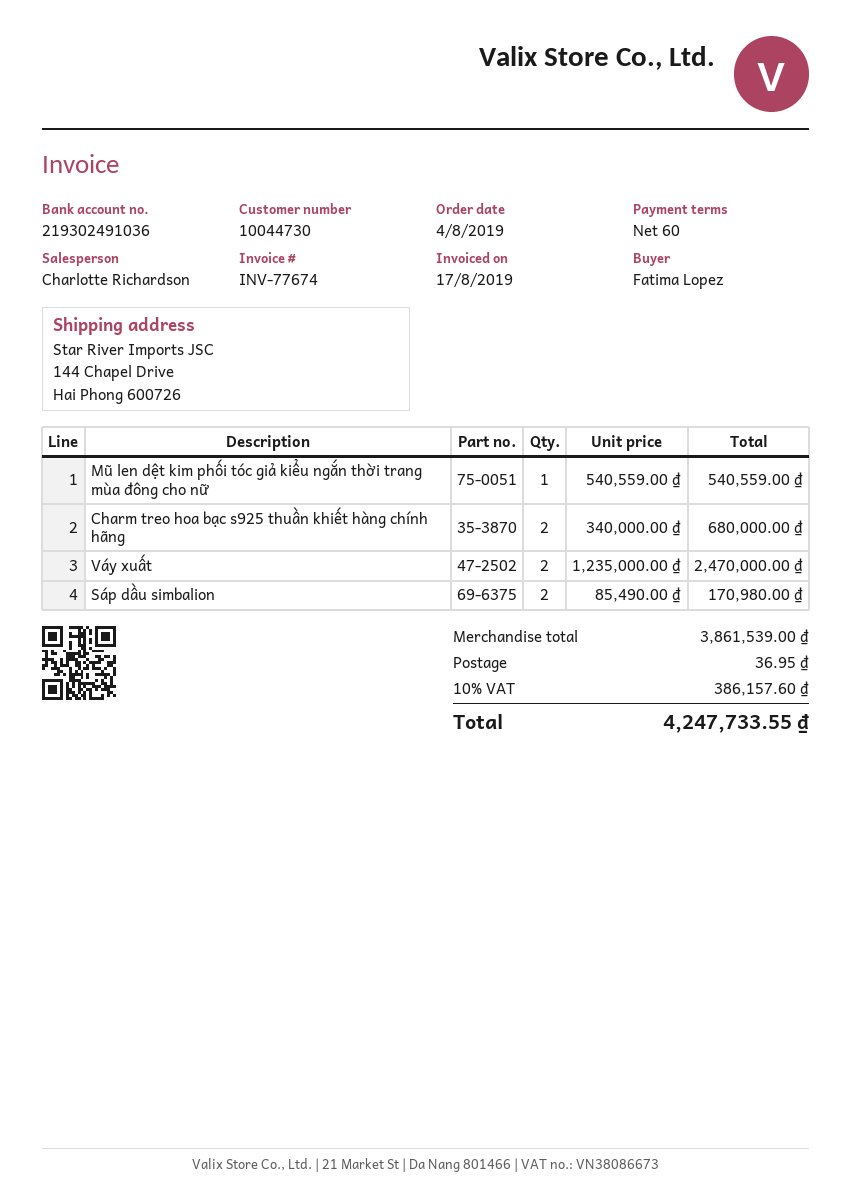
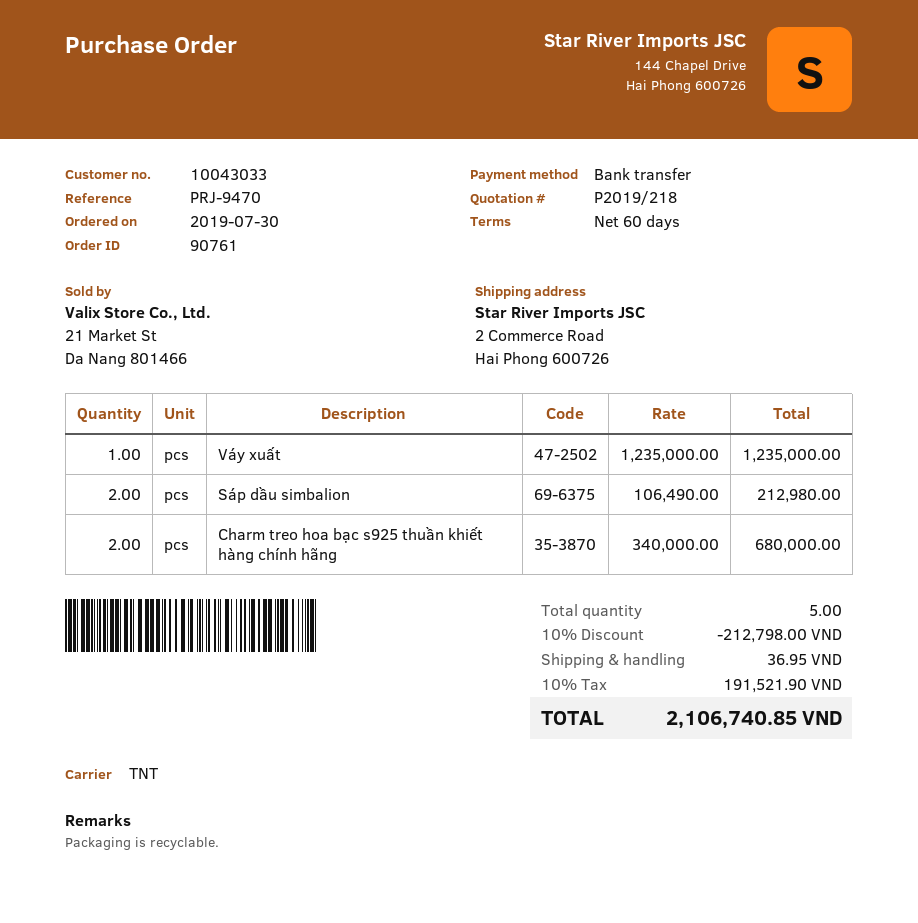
order date: 2019-08-04 -> 2019-07-30
customer number: 10044730 -> 10043033
ship to: 144 Chapel Drive, Hai Phong 600726 -> 2 Commerce Road, Hai Phong 600726
Mũ len dệt kim phối tóc giả kiểu ngắn thời trang mùa đông cho nữ: 1 x 540559.00 = 540559.00 -> none
Váy xuất: 2 x 1235000.00 = 2470000.00 -> 1 x 1235000.00 = 1235000.00
Sáp dầu simbalion: 2 x 85490.00 = 170980.00 -> 2 x 106490.00 = 212980.00
discount: none -> 10% = 212798.00
tax: 10% = 386157.60 -> 10% = 191521.90
total: 4247733.55 -> 2106740.85

